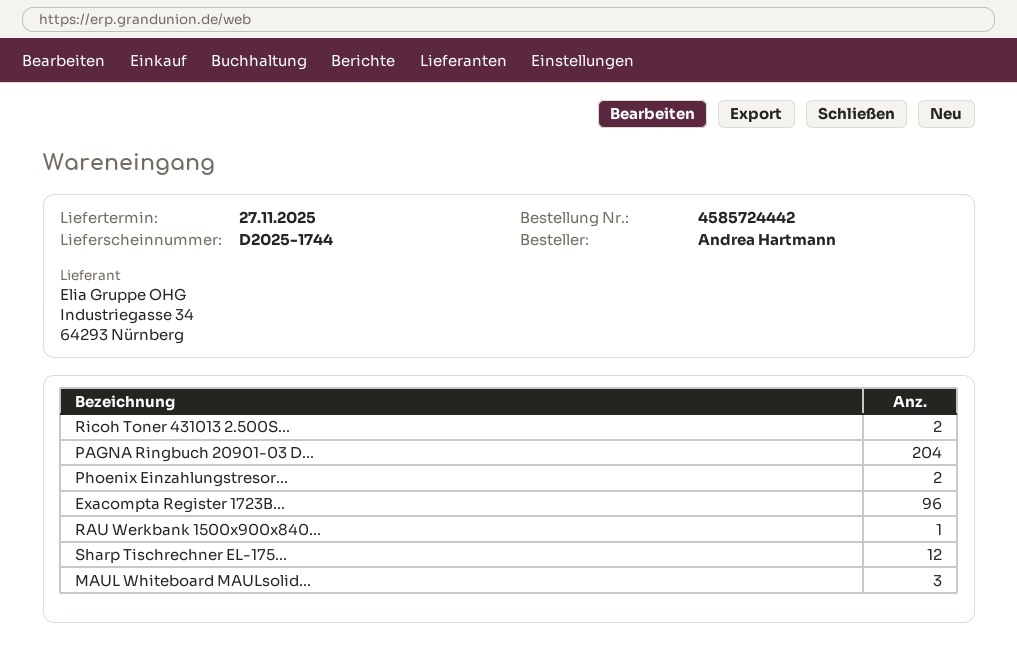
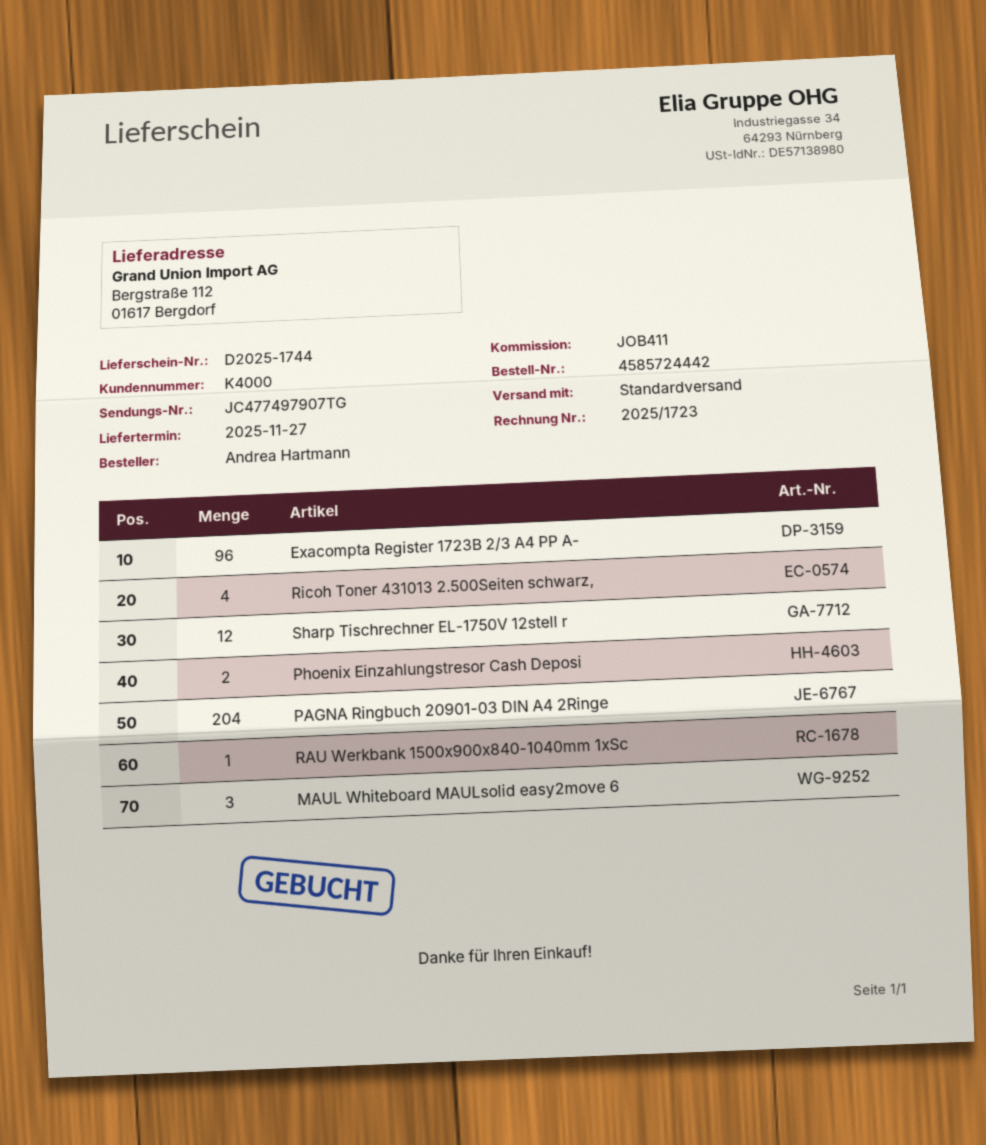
Ricoh Toner 431013 2.500S...: 2 -> 4

